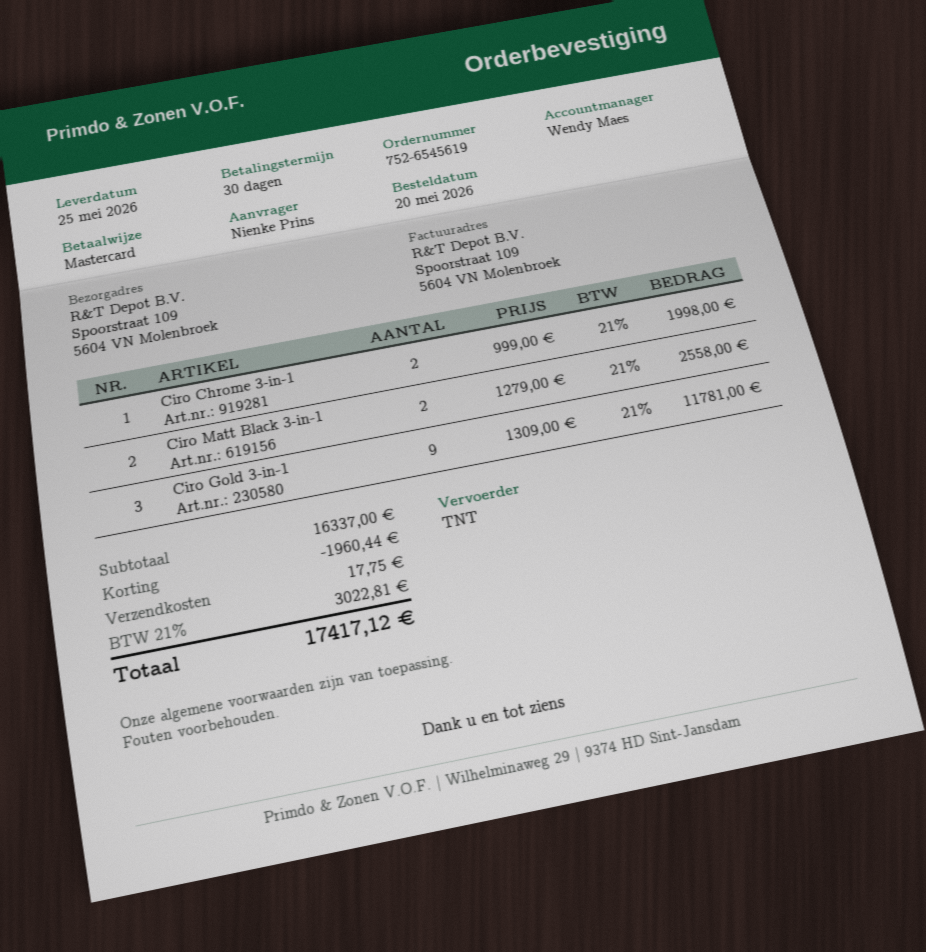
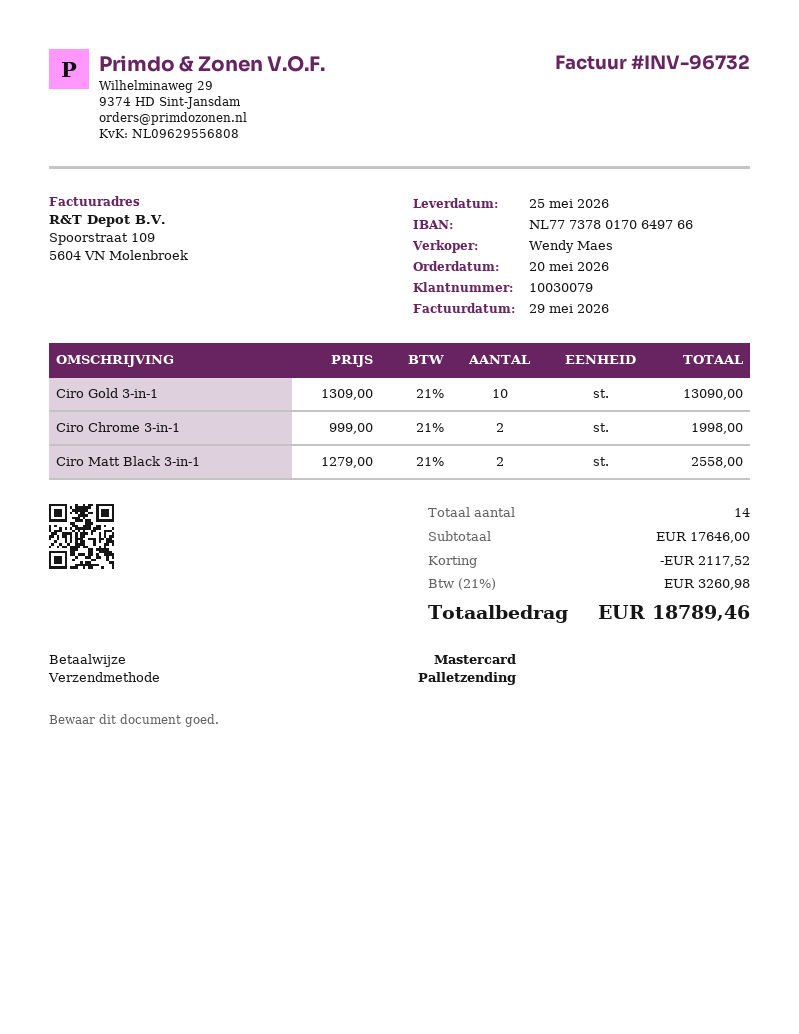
shipping method: TNT -> pallet freight
Ciro Gold 3-in-1: 9 x 1309.00 = 11781.00 -> 10 x 1309.00 = 13090.00
subtotal: 16337.00 -> 17646.00
discount: 1960.44 -> 2117.52
shipping: 17.75 -> none
tax: 21% = 3022.81 -> 21% = 3260.98
total: 17417.12 -> 18789.46

